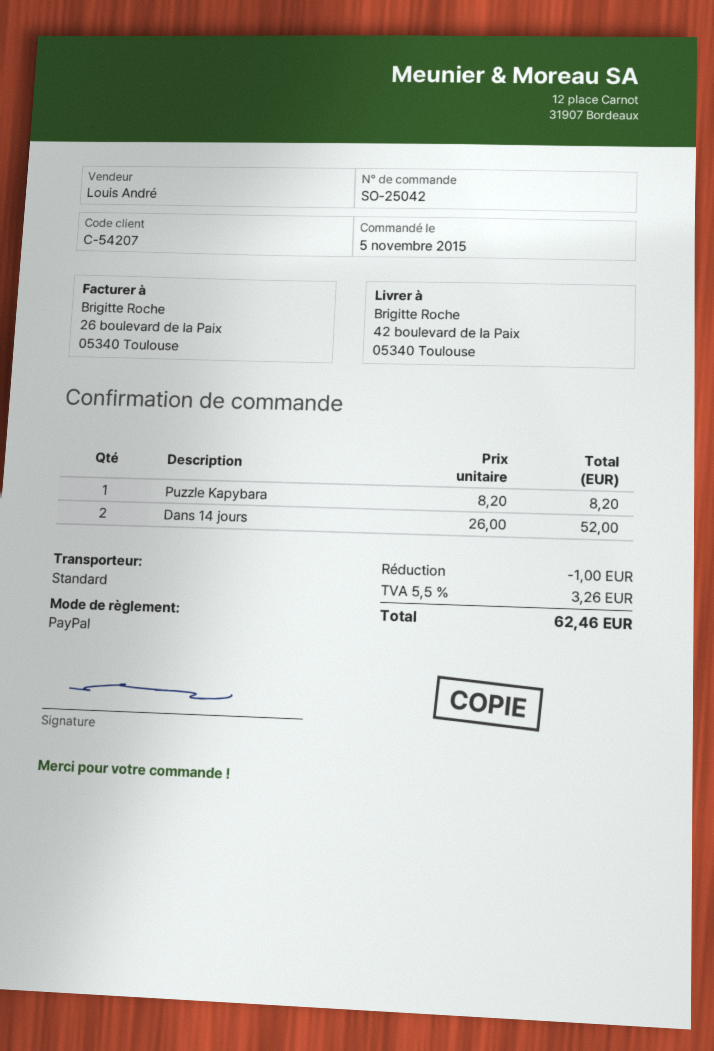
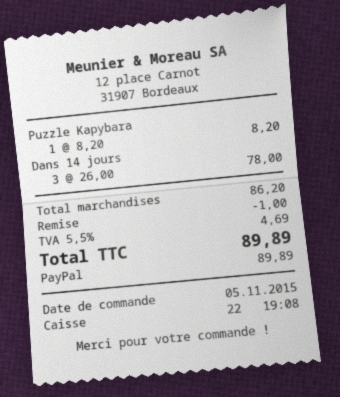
Dans 14 jours: 2 x 26.00 = 52.00 -> 3 x 26.00 = 78.00
tax: 5.5% = 3.26 -> 5.5% = 4.69
total: 62.46 -> 89.89

